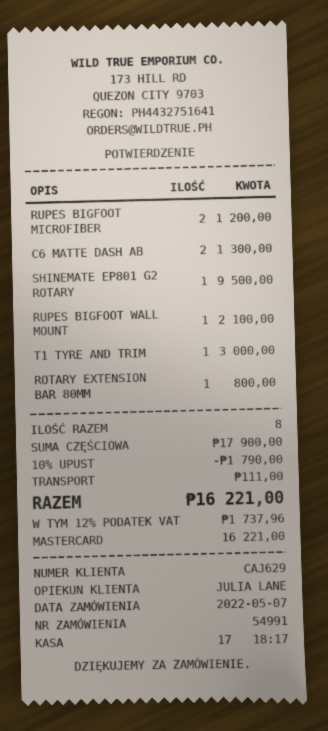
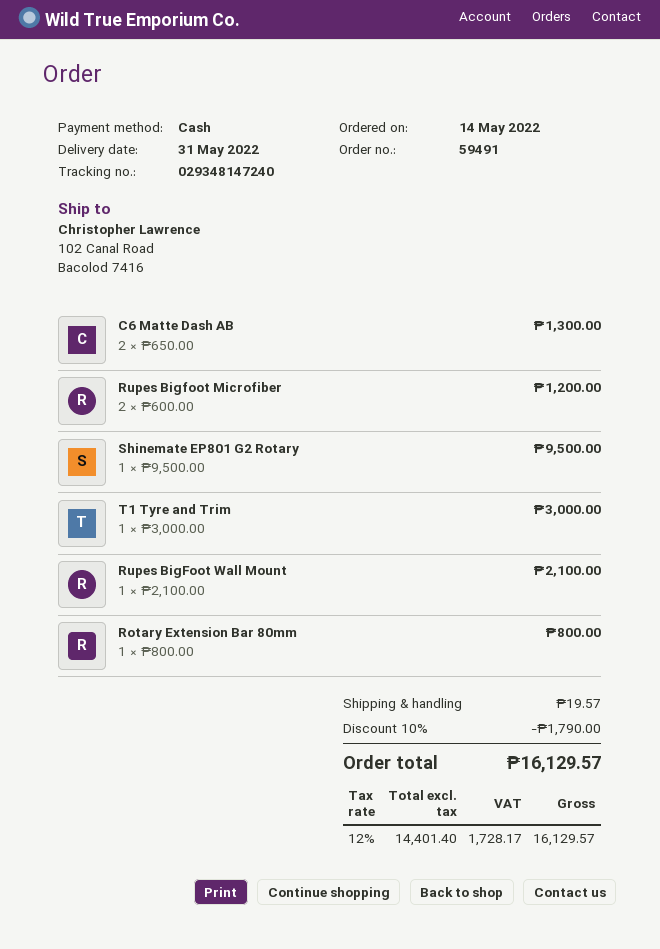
order number: 54991 -> 59491
order date: 2022-05-07 -> 2022-05-14
payment method: Mastercard -> cash
shipping: 111.00 -> 19.57
tax: 12% = 1737.96 -> 12% = 1728.17
total: 16221.00 -> 16129.57

